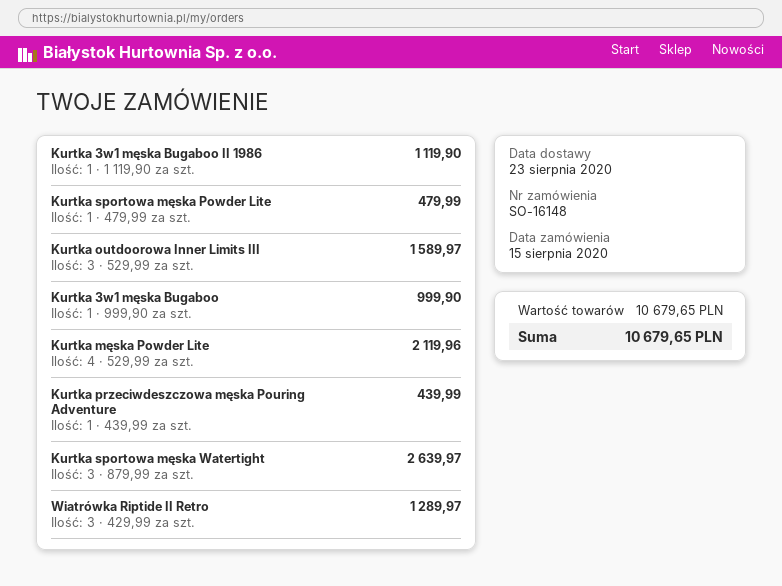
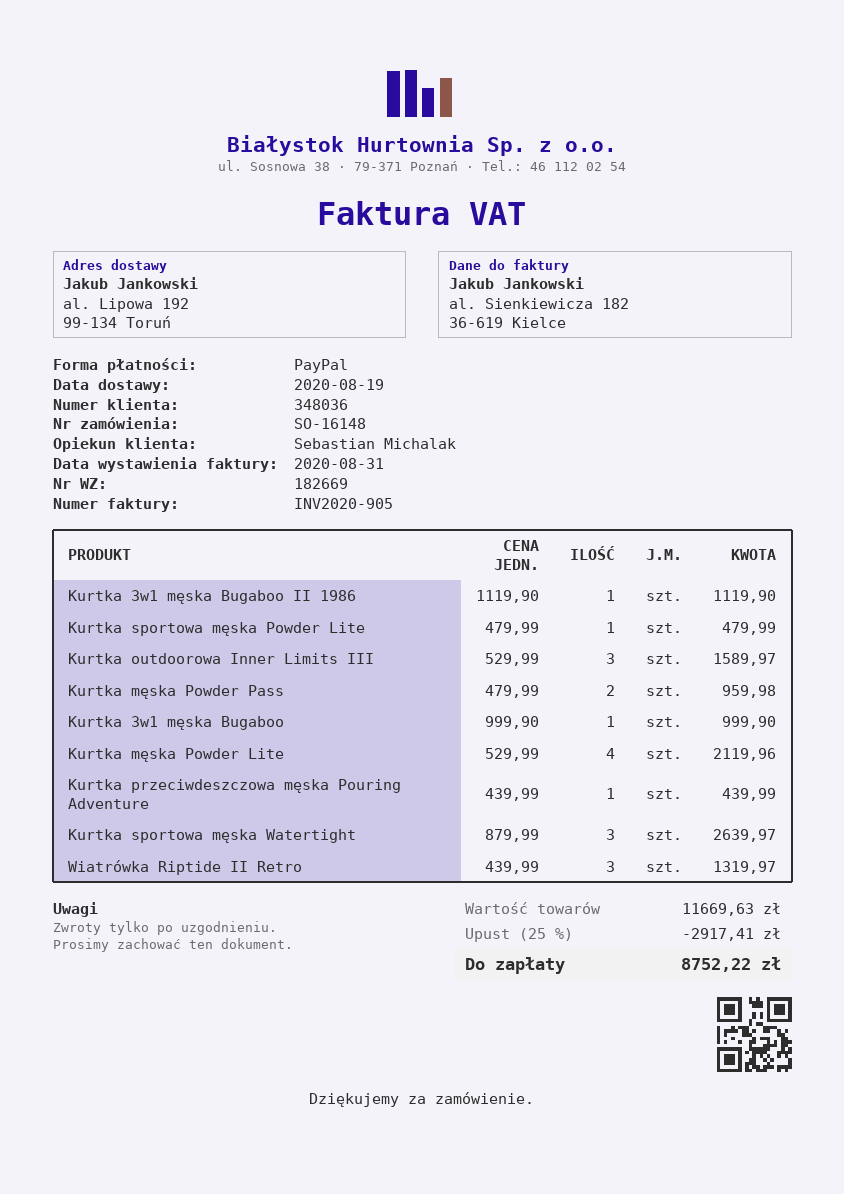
delivery date: 2020-08-23 -> 2020-08-19
Wiatrówka Riptide II Retro: 3 x 429.99 = 1289.97 -> 3 x 439.99 = 1319.97
Kurtka męska Powder Pass: none -> 2 x 479.99 = 959.98
subtotal: 10679.65 -> 11669.63
discount: none -> 25% = 2917.41
total: 10679.65 -> 8752.22

